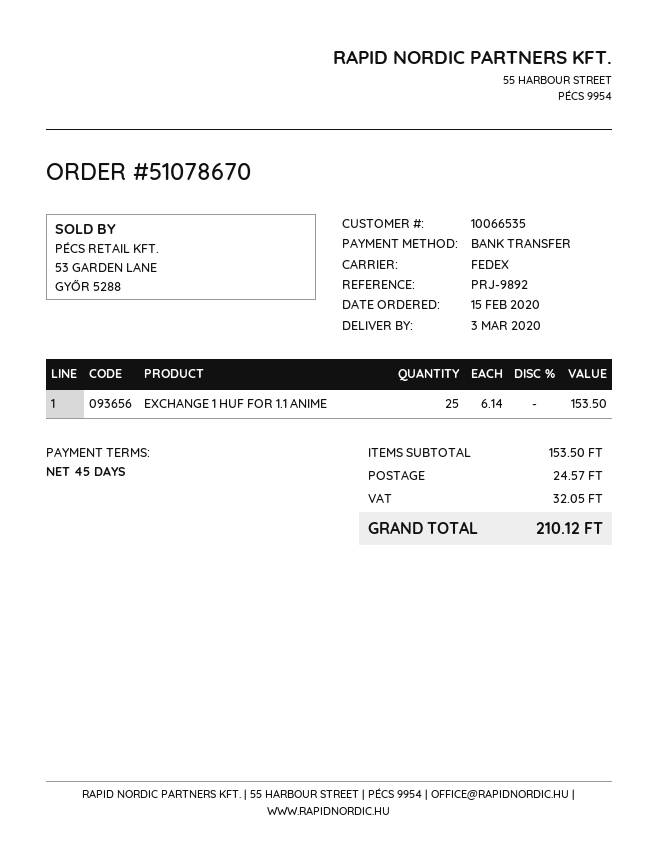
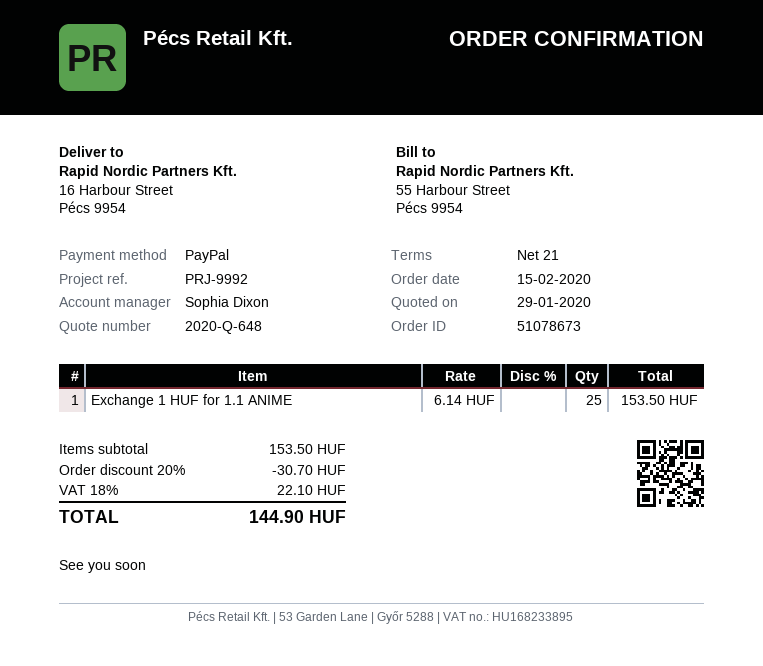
order number: 51078670 -> 51078673
payment terms: 45 days -> 21 days
reference: PRJ-9892 -> PRJ-9992
payment method: bank transfer -> PayPal
discount: none -> 20% = 30.70
shipping: 24.57 -> none
tax: 32.05 -> 22.10
total: 210.12 -> 144.90

